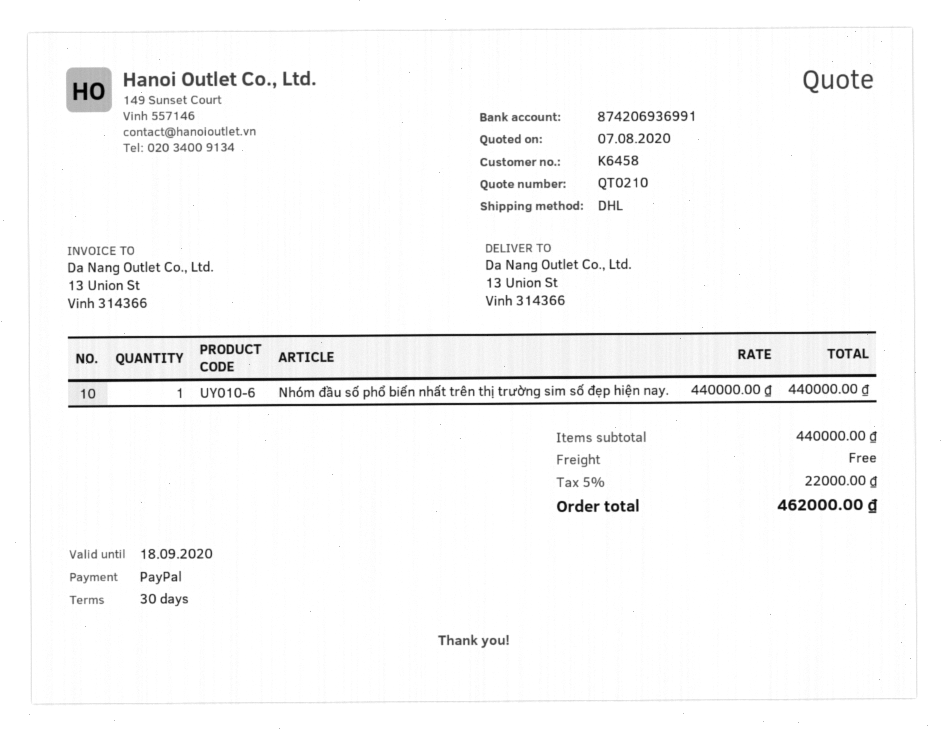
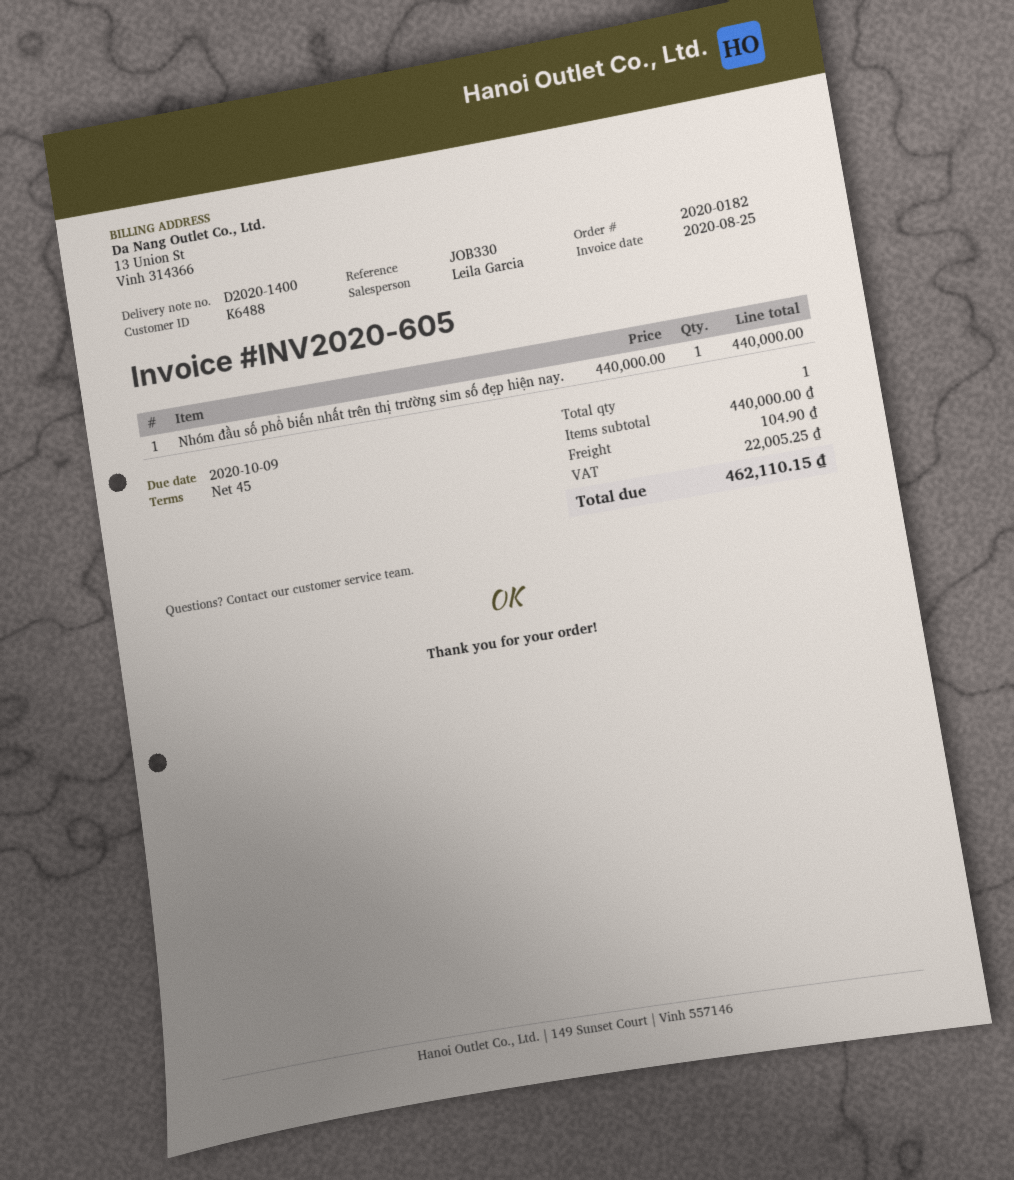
payment terms: 30 days -> 45 days
customer number: K6458 -> K6488
shipping: 0.00 -> 104.90
tax: 22000.00 -> 22005.25
total: 462000.00 -> 462110.15

